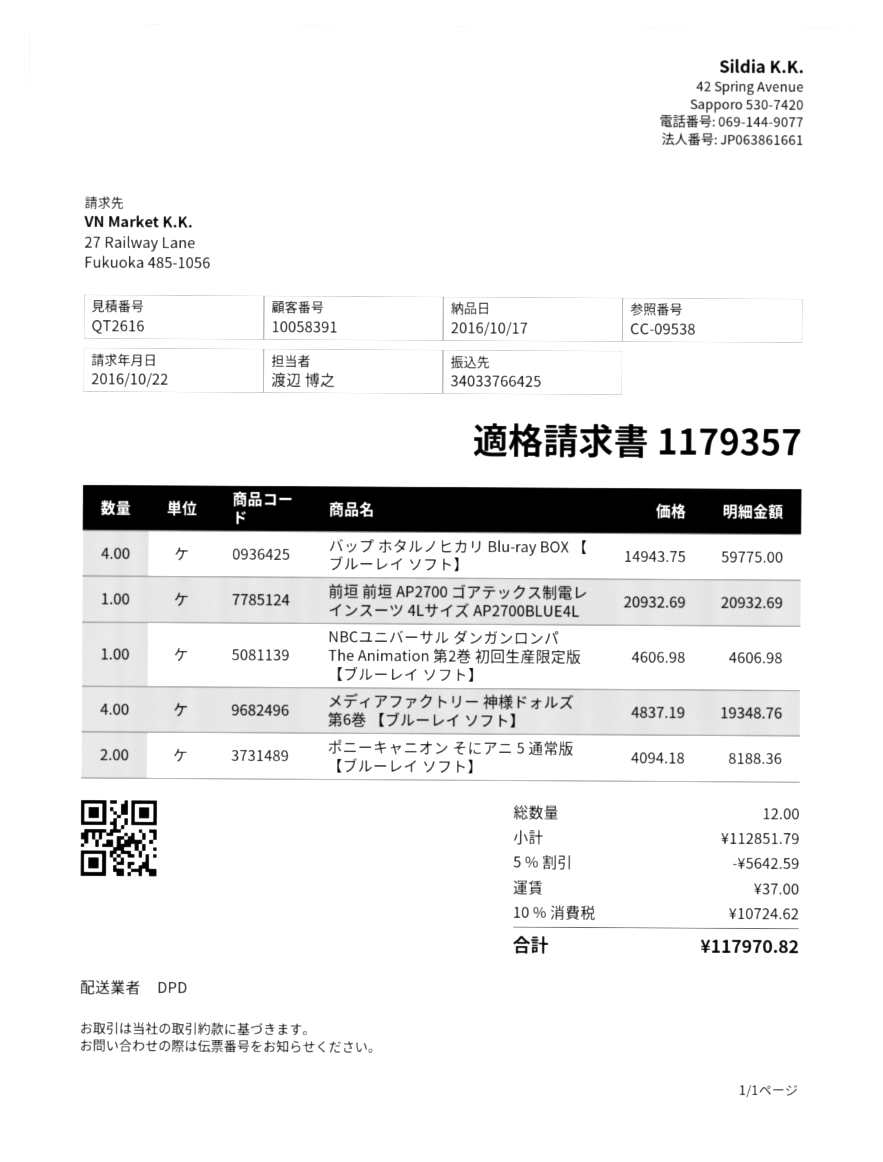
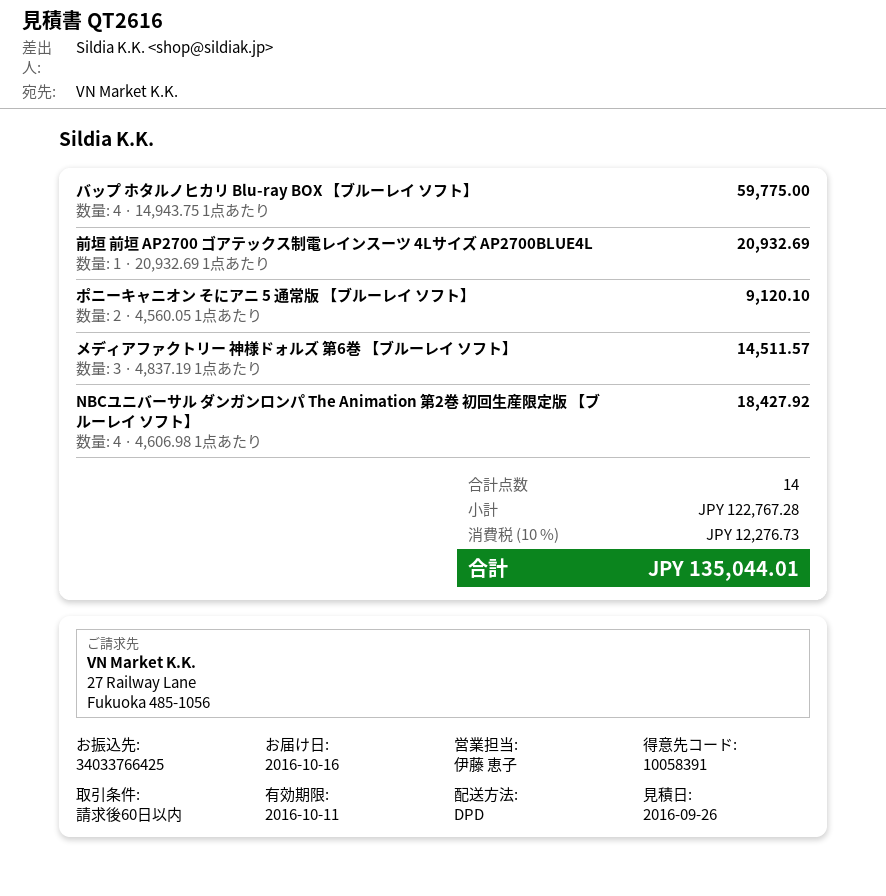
delivery date: 2016-10-17 -> 2016-10-16
sales rep: 渡辺 博之 -> 伊藤 恵子
NBCユニバーサル ダンガンロンパ The Animation 第2巻 初回生産限定版 【ブルーレイ ソフト】: 1 x 4606.98 = 4606.98 -> 4 x 4606.98 = 18427.92
メディアファクトリー 神様ドォルズ 第6巻 【ブルーレイ ソフト】: 4 x 4837.19 = 19348.76 -> 3 x 4837.19 = 14511.57
ポニーキャニオン そにアニ 5 通常版 【ブルーレイ ソフト】: 2 x 4094.18 = 8188.36 -> 2 x 4560.05 = 9120.10
total quantity: 12 -> 14
subtotal: 112851.79 -> 122767.28
discount: 5% = 5642.59 -> none
shipping: 37.00 -> none
tax: 10% = 10724.62 -> 10% = 12276.73
total: 117970.82 -> 135044.01

